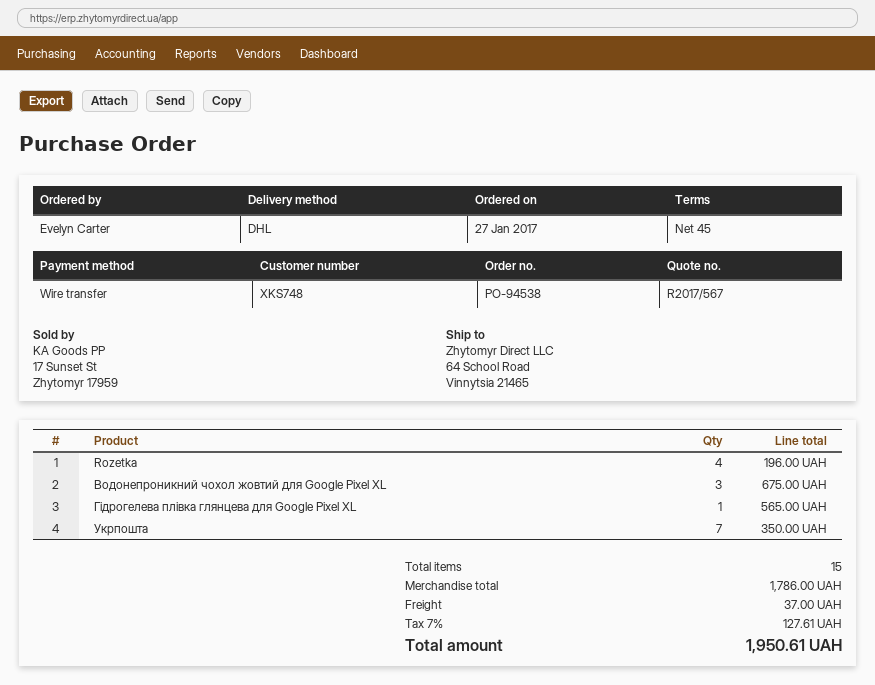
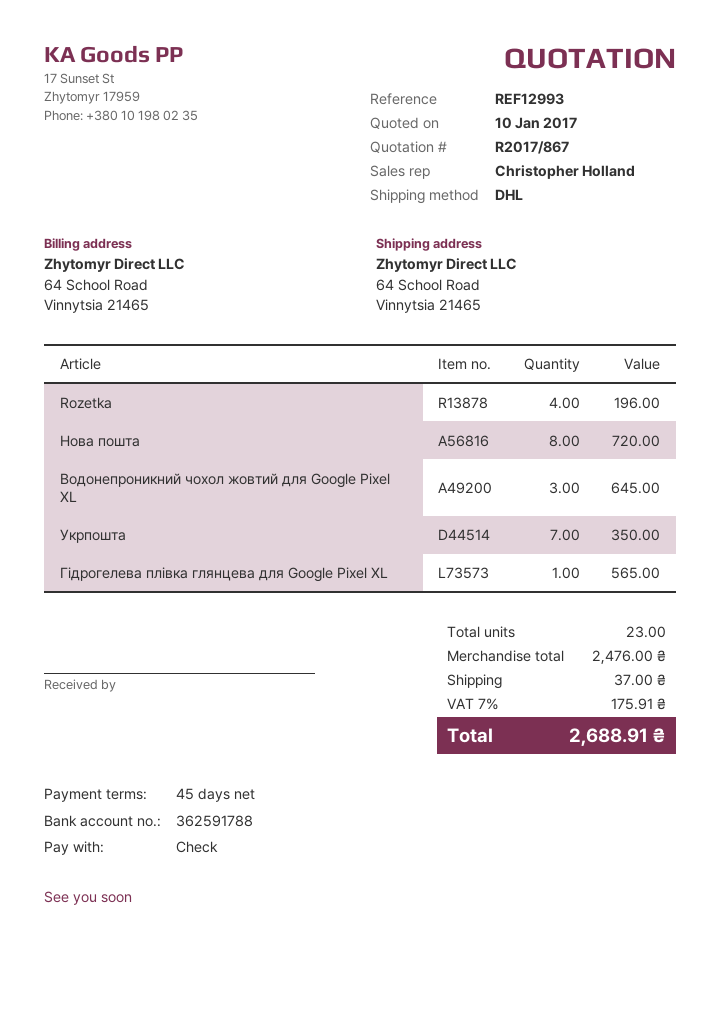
quote number: R2017/567 -> R2017/867
payment method: bank transfer -> cheque
Водонепроникний чохол жовтий для Google Pixel XL: 3 for 675.00 -> 3 for 645.00
Нова пошта: none -> 8 for 720.00
total quantity: 15 -> 23
subtotal: 1786.00 -> 2476.00
tax: 7% = 127.61 -> 7% = 175.91
total: 1950.61 -> 2688.91

